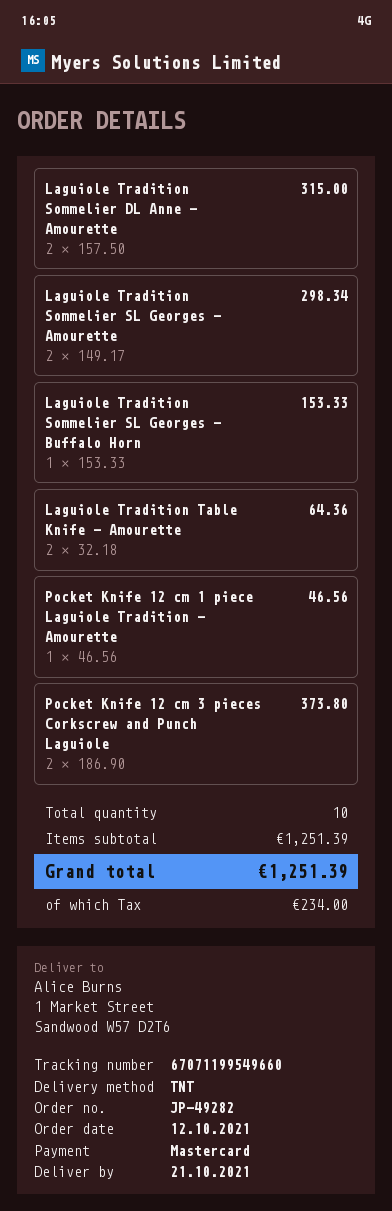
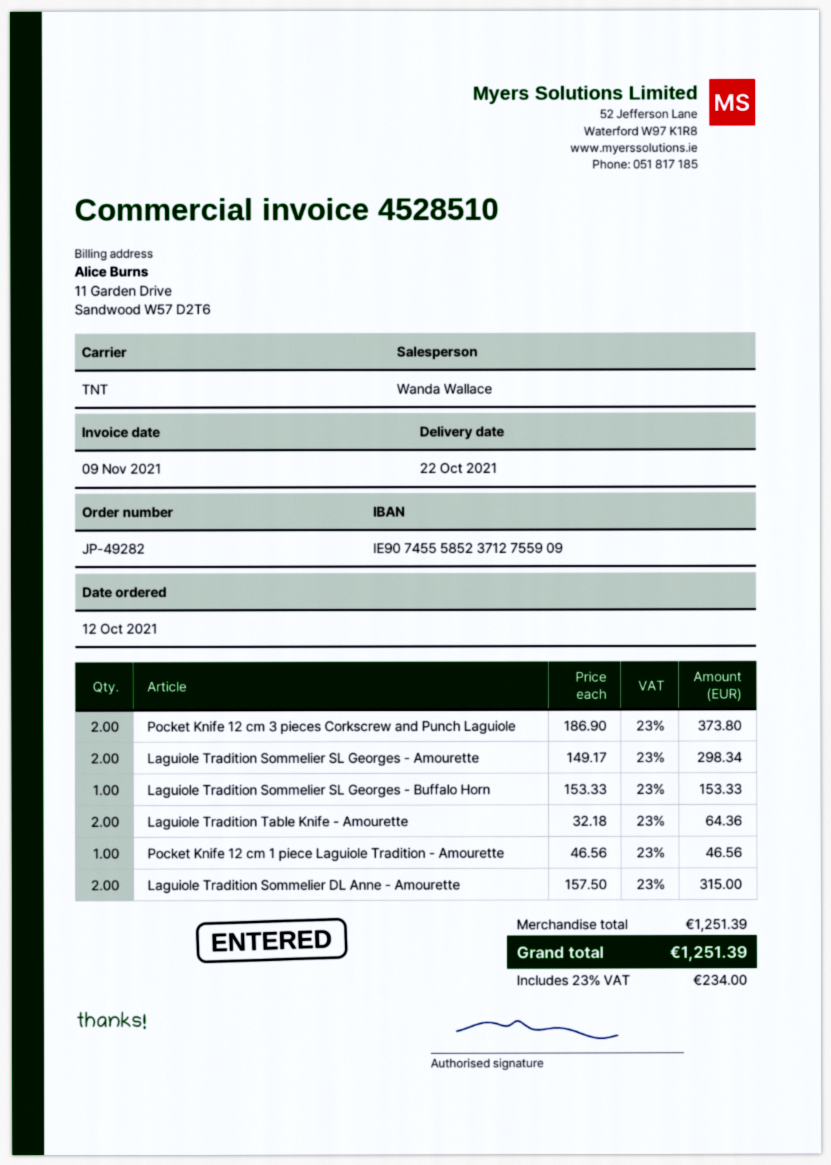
delivery date: 2021-10-21 -> 2021-10-22

